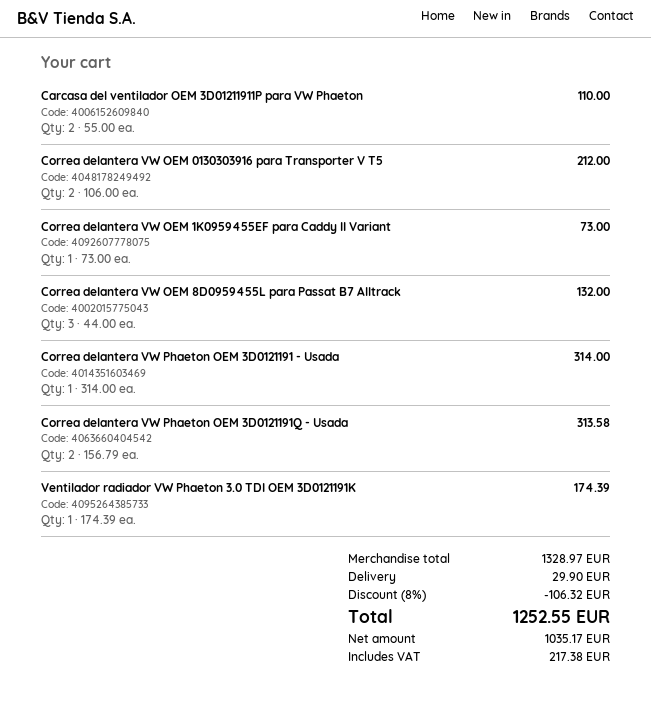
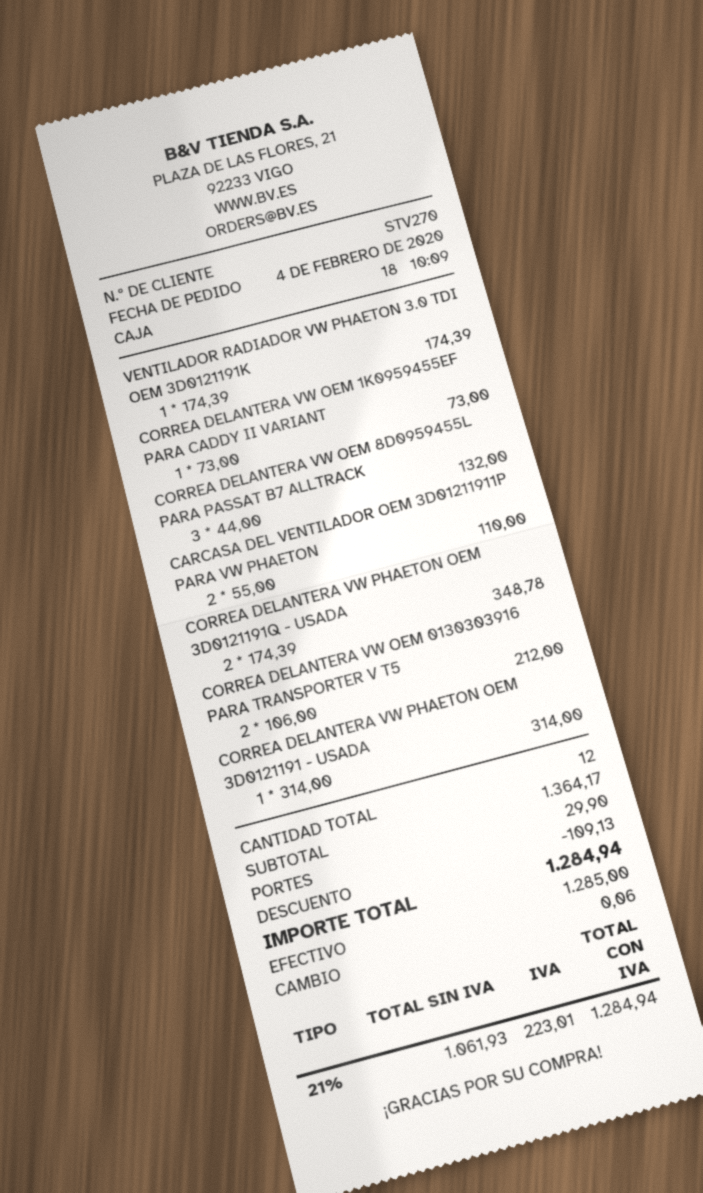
Correa delantera VW Phaeton OEM 3D0121191Q - Usada: 2 x 156.79 = 313.58 -> 2 x 174.39 = 348.78
subtotal: 1328.97 -> 1364.17
discount: 106.32 -> 109.13
net: 1035.17 -> 1061.93
tax: 217.38 -> 223.01
total: 1252.55 -> 1284.94

